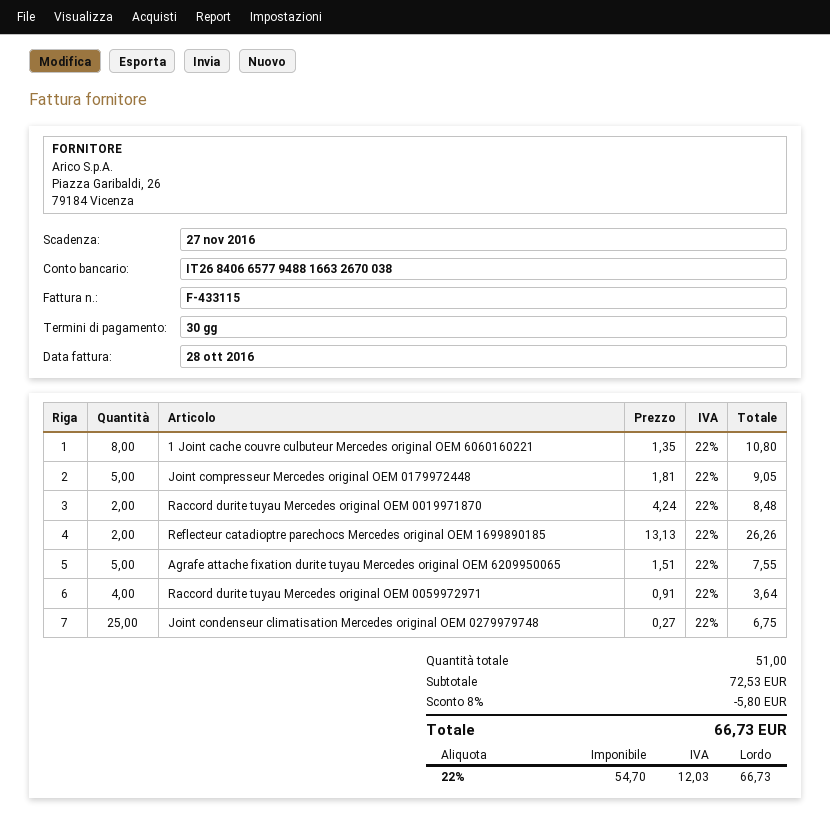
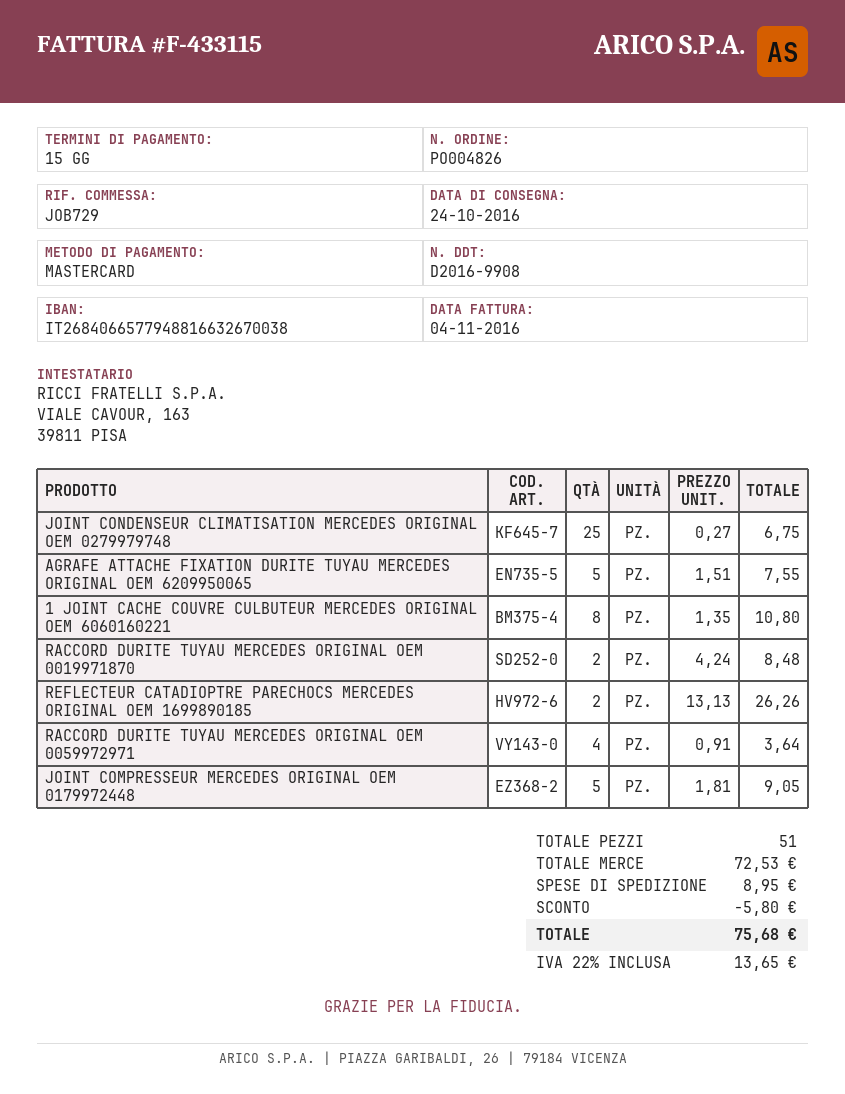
invoice date: 2016-10-28 -> 2016-11-04
payment terms: 30 days -> 15 days
shipping: none -> 8.95
tax: 22% = 12.03 -> 22% = 13.65
total: 66.73 -> 75.68

